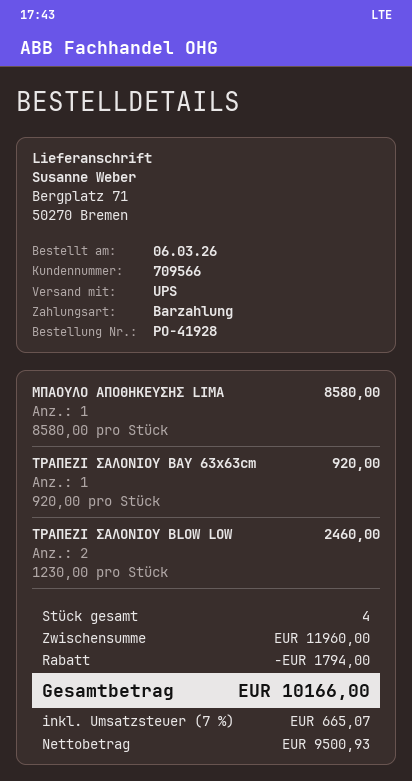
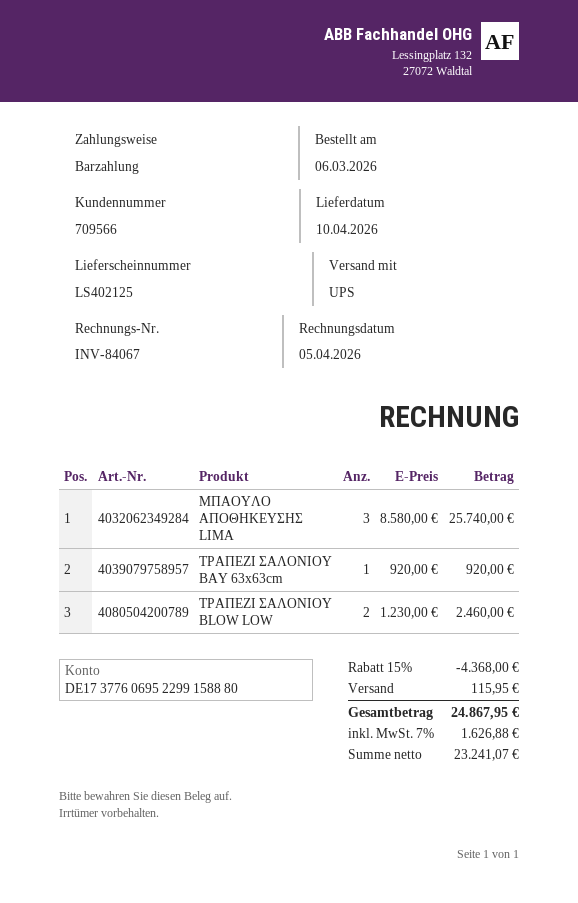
ΜΠΑΟΥΛΟ ΑΠΟΘΗΚΕΥΣΗΣ LIMA: 1 x 8580.00 = 8580.00 -> 3 x 8580.00 = 25740.00
discount: 1794.00 -> 4368.00
shipping: none -> 115.95
net: 9500.93 -> 23241.07
tax: 7% = 665.07 -> 7% = 1626.88
total: 10166.00 -> 24867.95

